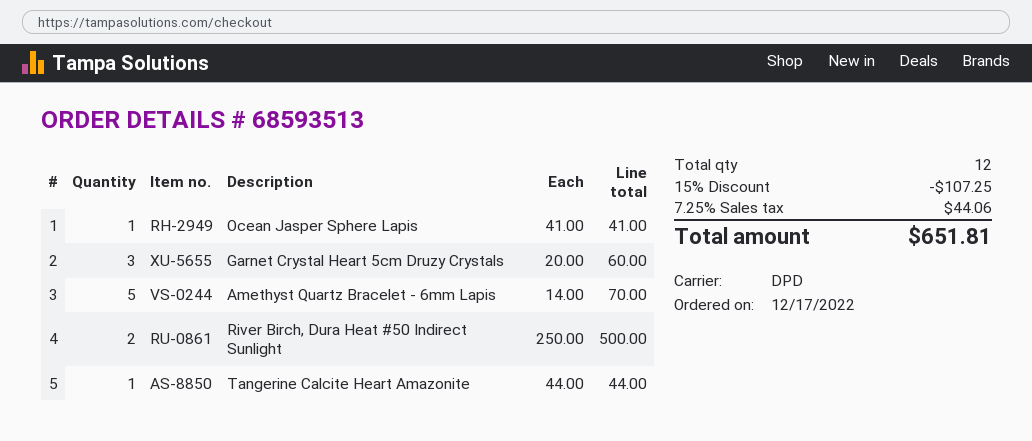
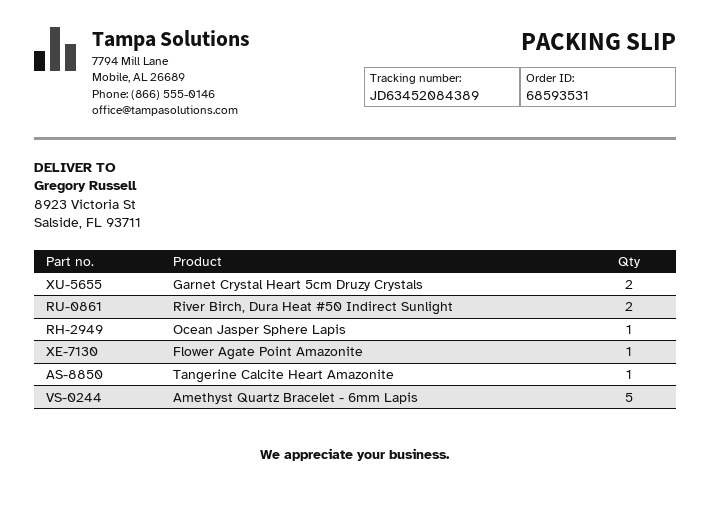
order number: 68593513 -> 68593531
Garnet Crystal Heart 5cm Druzy Crystals: 3 -> 2
Flower Agate Point Amazonite: none -> 1

